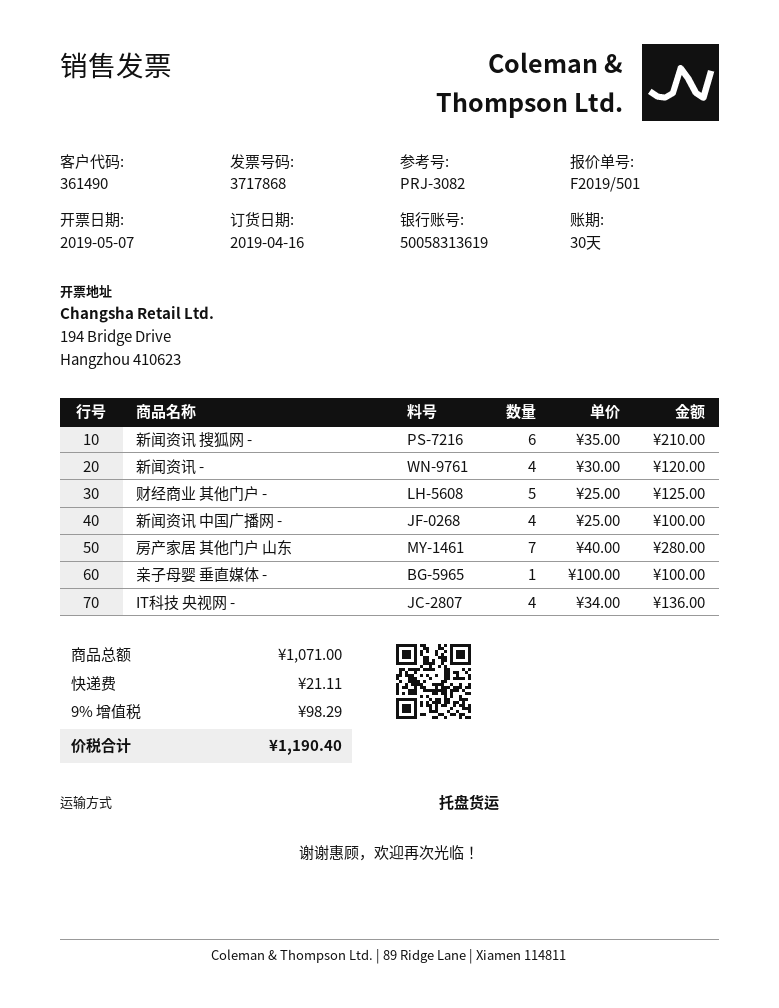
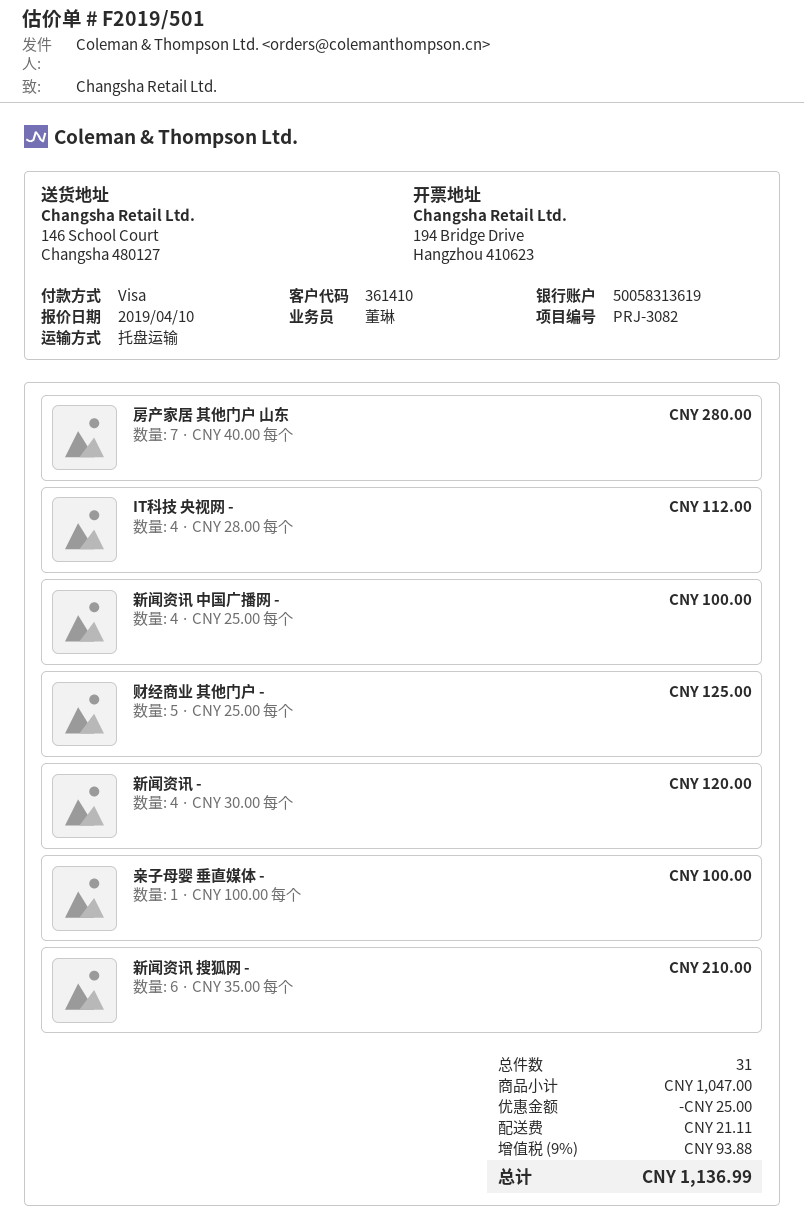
customer number: 361490 -> 361410
IT科技 央视网 -: 4 x 34.00 = 136.00 -> 4 x 28.00 = 112.00
subtotal: 1071.00 -> 1047.00
discount: none -> 25.00
tax: 9% = 98.29 -> 9% = 93.88
total: 1190.40 -> 1136.99

